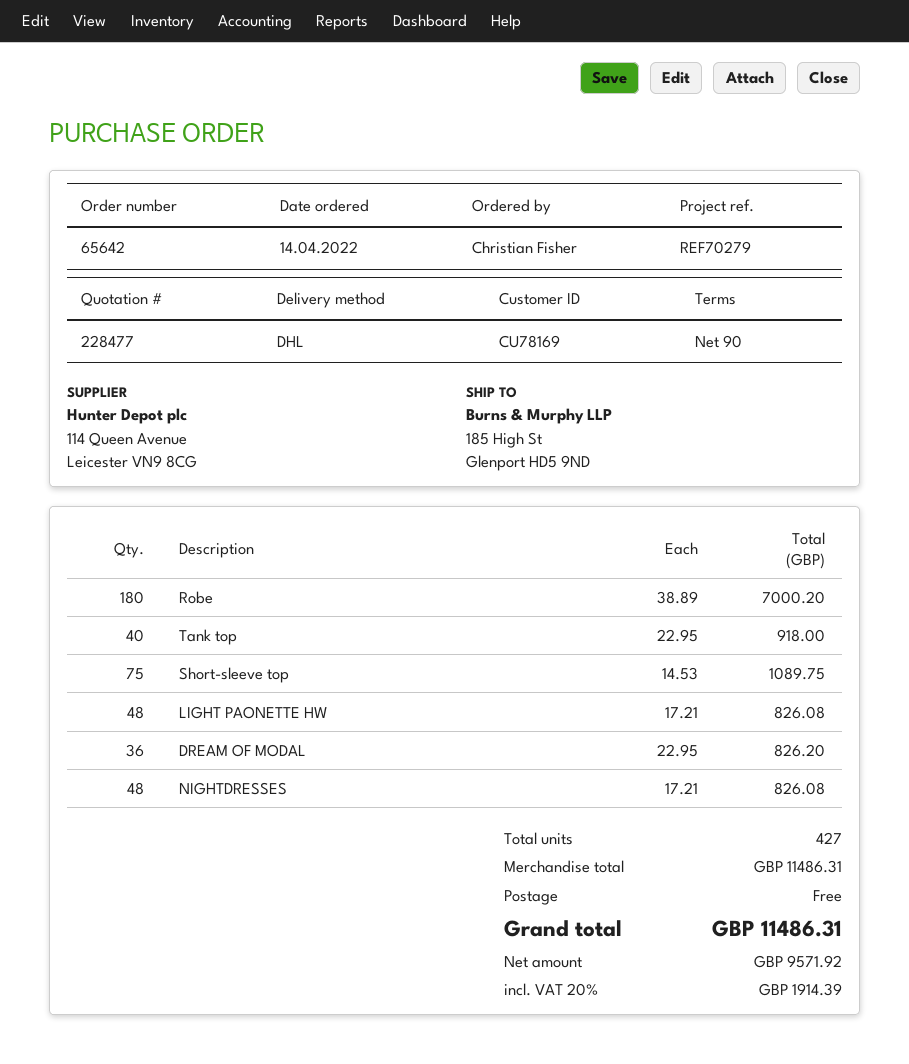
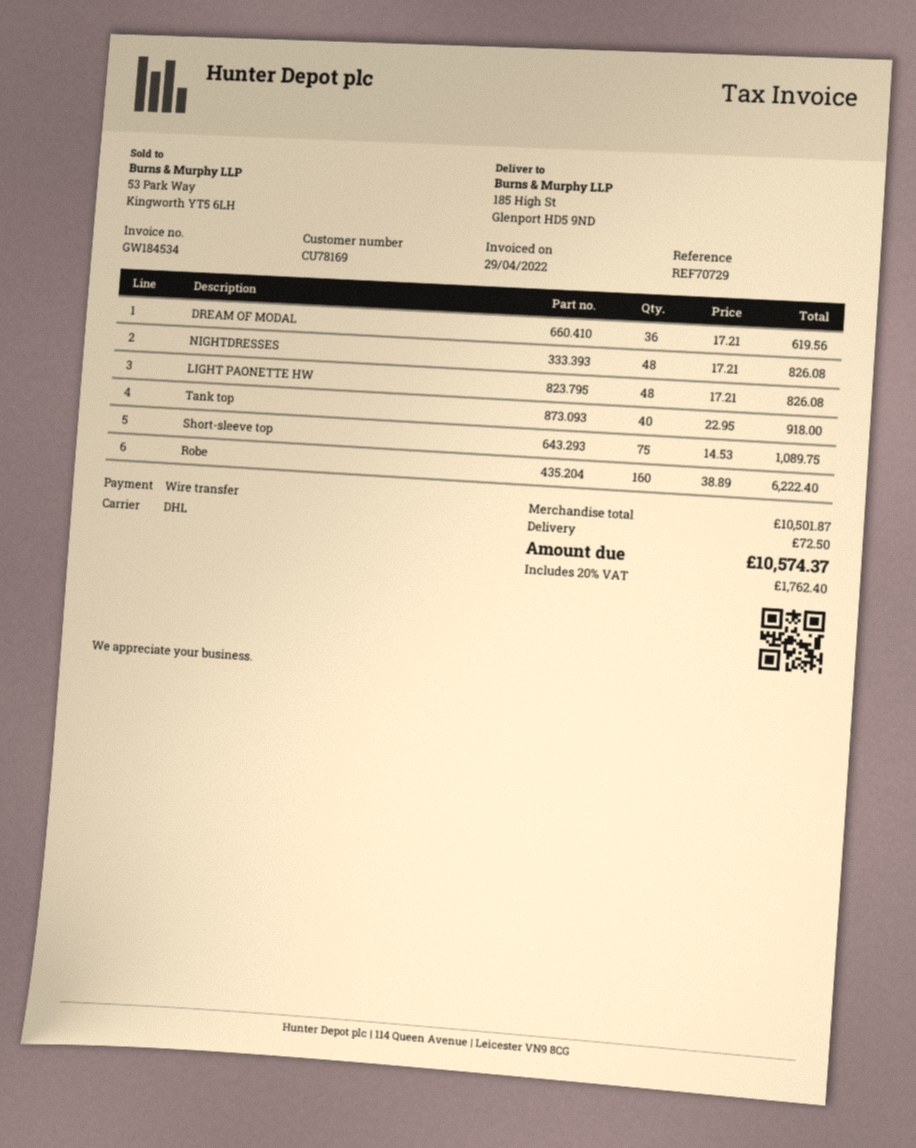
reference: REF70279 -> REF70729
Robe: 180 x 38.89 = 7000.20 -> 160 x 38.89 = 6222.40
DREAM OF MODAL: 36 x 22.95 = 826.20 -> 36 x 17.21 = 619.56
subtotal: 11486.31 -> 10501.87
shipping: 0.00 -> 72.50
tax: 20% = 1914.39 -> 20% = 1762.40
total: 11486.31 -> 10574.37

